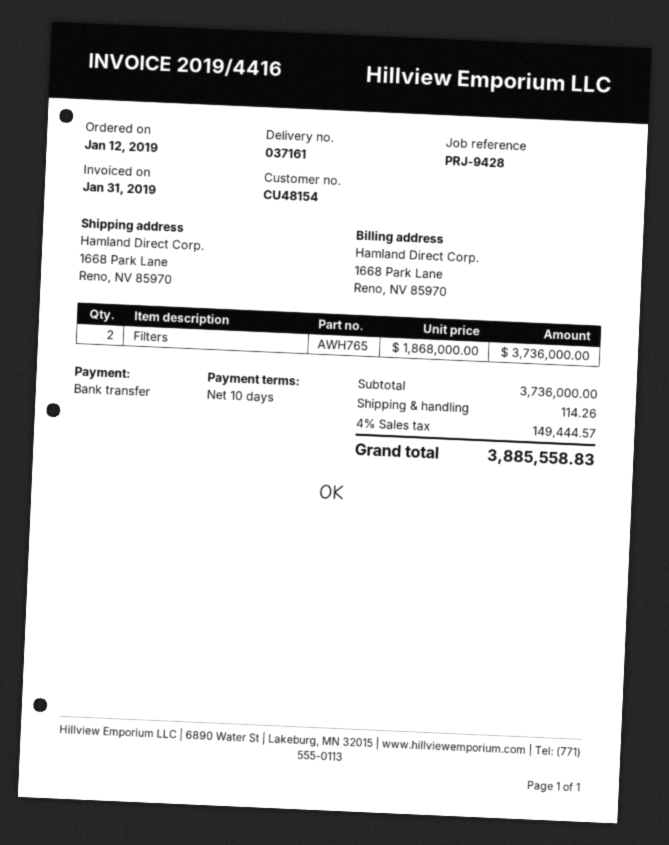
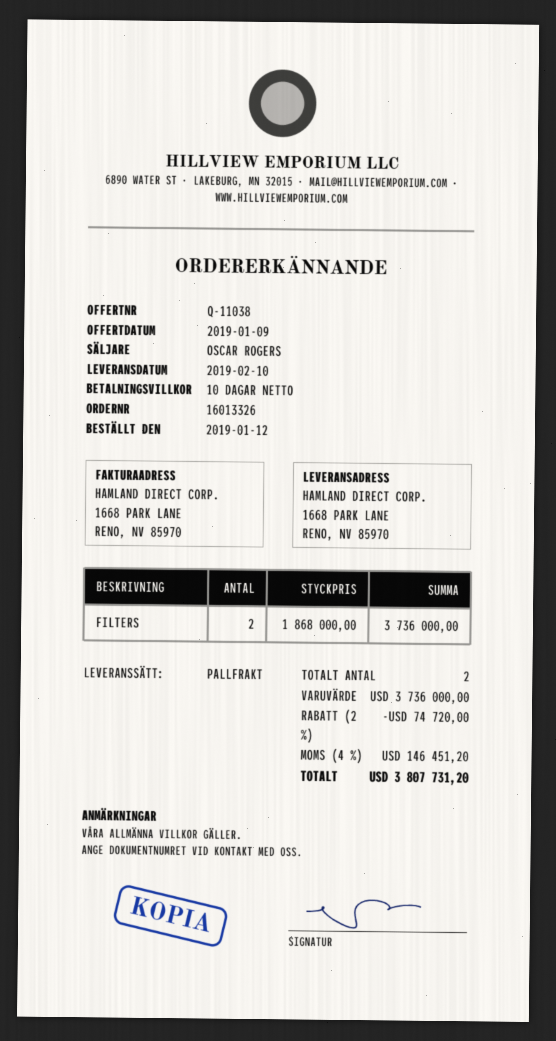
discount: none -> 2% = 74720.00
shipping: 114.26 -> none
tax: 4% = 149444.57 -> 4% = 146451.20
total: 3885558.83 -> 3807731.20

